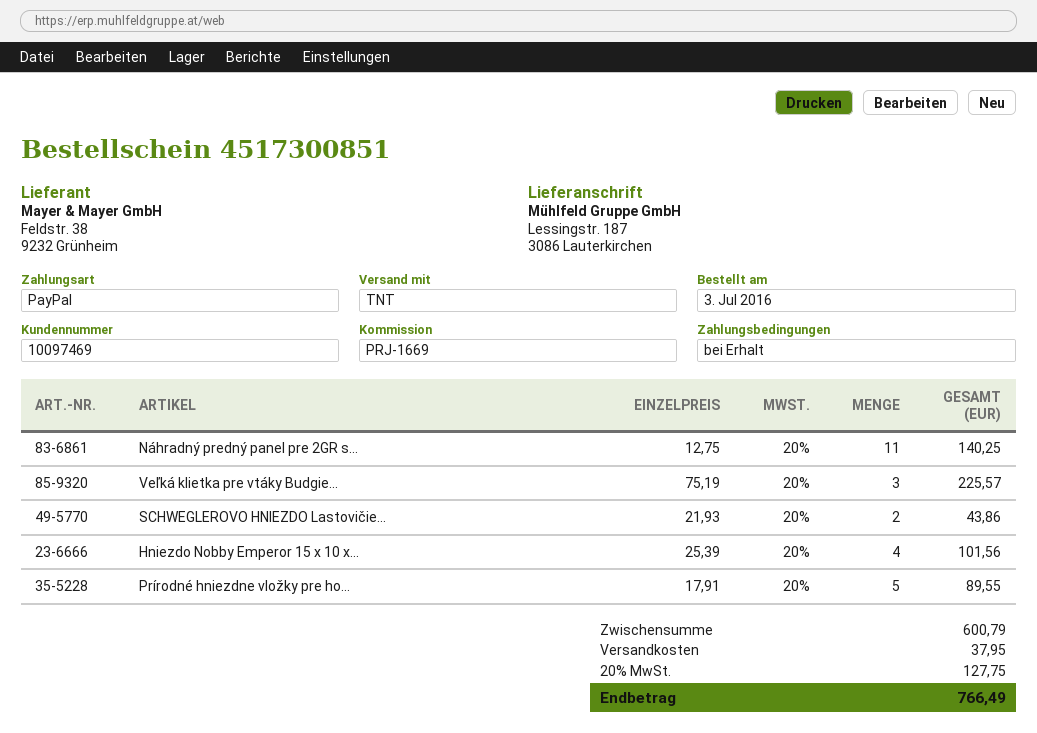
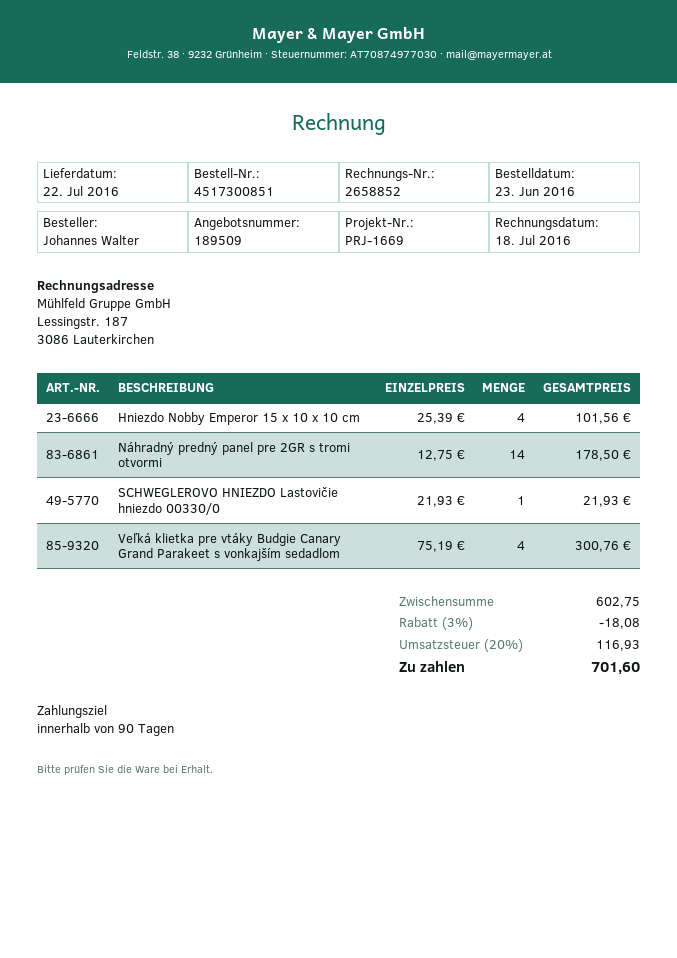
order date: 2016-07-03 -> 2016-06-23
payment terms: on receipt -> 90 days
Náhradný predný panel pre 2GR s...: 11 x 12.75 = 140.25 -> 14 x 12.75 = 178.50
Veľká klietka pre vtáky Budgie...: 3 x 75.19 = 225.57 -> 4 x 75.19 = 300.76
SCHWEGLEROVO HNIEZDO Lastovičie...: 2 x 21.93 = 43.86 -> 1 x 21.93 = 21.93
Prírodné hniezdne vložky pre ho...: 5 x 17.91 = 89.55 -> none
subtotal: 600.79 -> 602.75
discount: none -> 3% = 18.08
shipping: 37.95 -> none
tax: 20% = 127.75 -> 20% = 116.93
total: 766.49 -> 701.60

